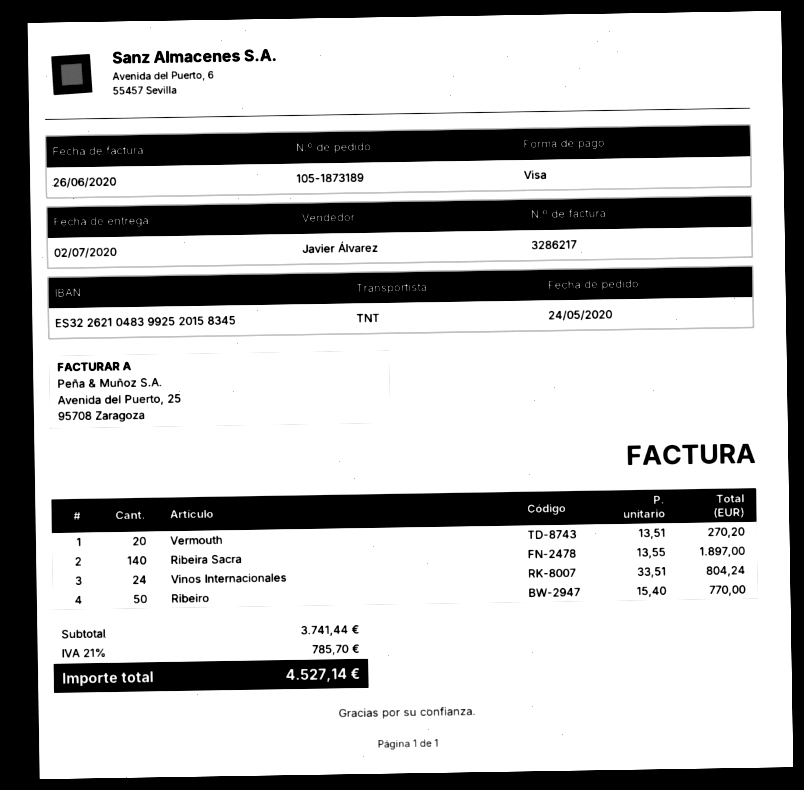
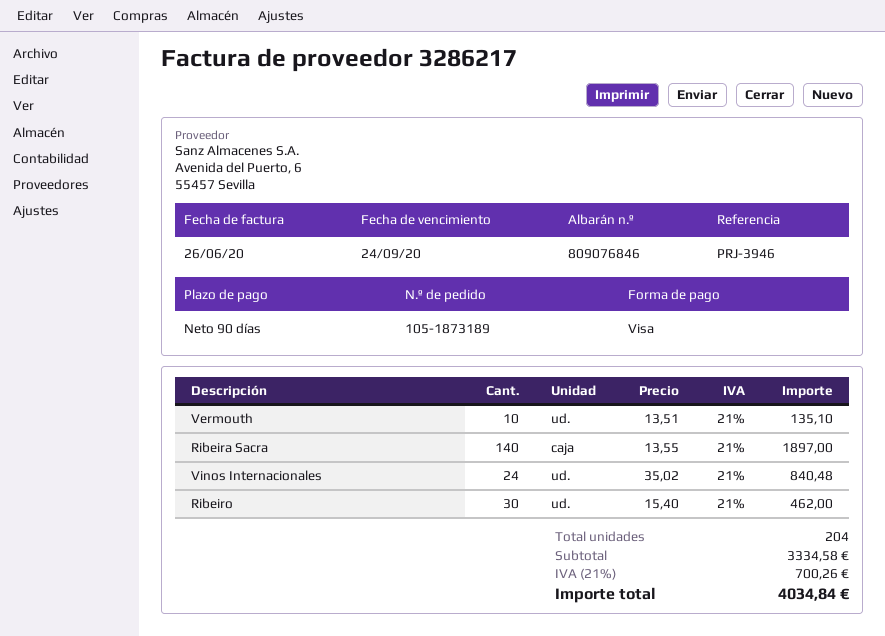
Vermouth: 20 x 13.51 = 270.20 -> 10 x 13.51 = 135.10
Vinos Internacionales: 24 x 33.51 = 804.24 -> 24 x 35.02 = 840.48
Ribeiro: 50 x 15.40 = 770.00 -> 30 x 15.40 = 462.00
subtotal: 3741.44 -> 3334.58
tax: 21% = 785.70 -> 21% = 700.26
total: 4527.14 -> 4034.84

